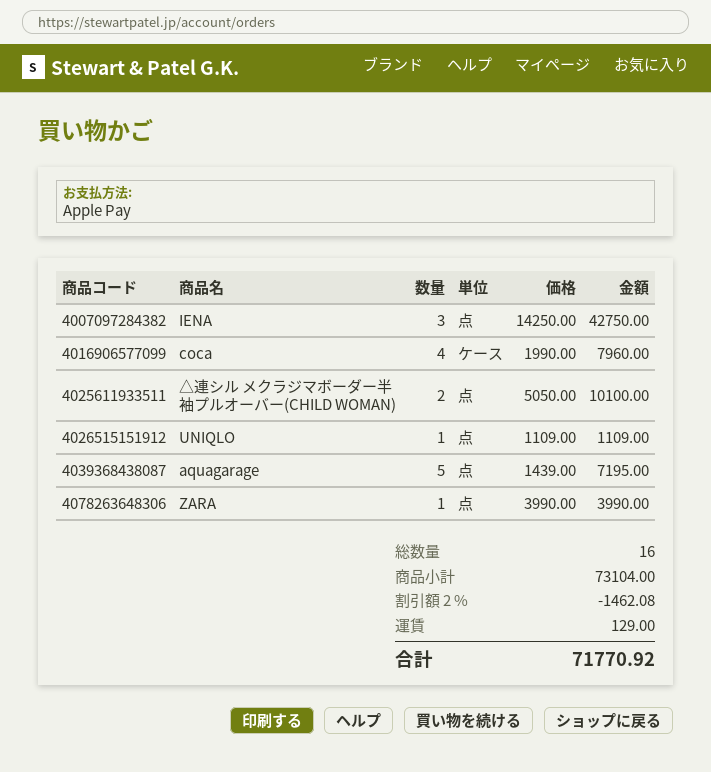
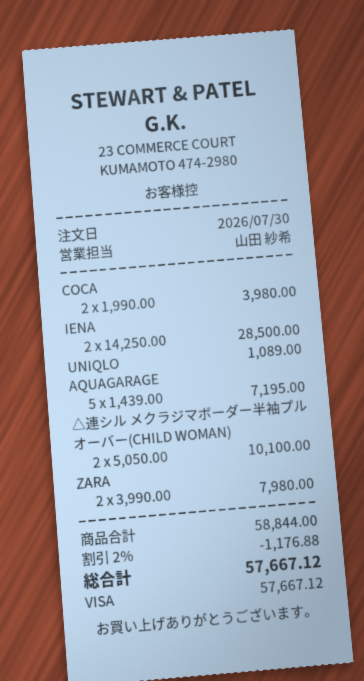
payment method: Apple Pay -> Visa
IENA: 3 x 14250.00 = 42750.00 -> 2 x 14250.00 = 28500.00
coca: 4 x 1990.00 = 7960.00 -> 2 x 1990.00 = 3980.00
UNIQLO: 1 x 1109.00 = 1109.00 -> 1 x 1089.00 = 1089.00
ZARA: 1 x 3990.00 = 3990.00 -> 2 x 3990.00 = 7980.00
subtotal: 73104.00 -> 58844.00
discount: 2% = 1462.08 -> 2% = 1176.88
shipping: 129.00 -> none
total: 71770.92 -> 57667.12

